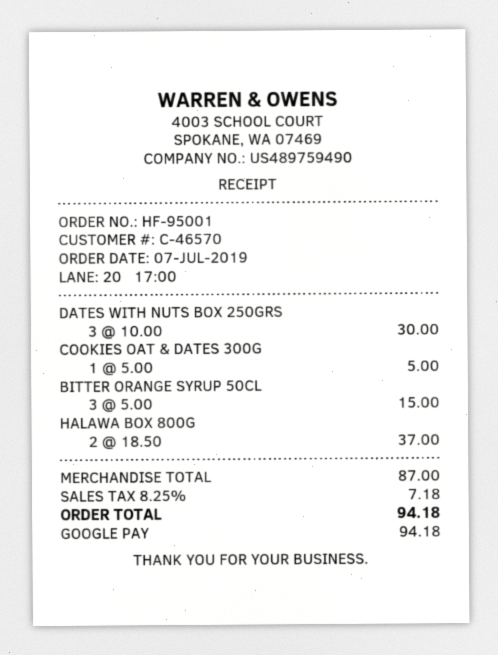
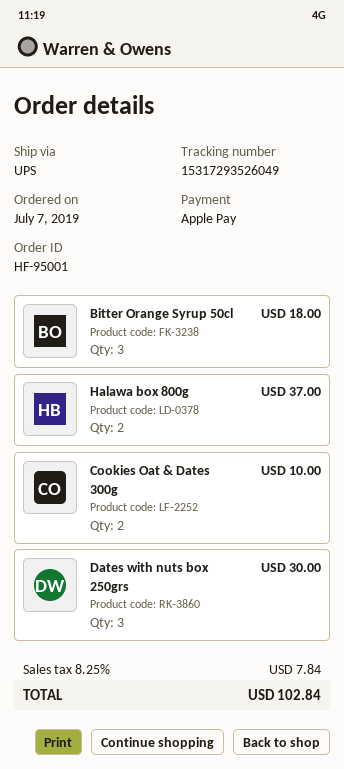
payment method: Google Pay -> Apple Pay
COOKIES OAT & DATES 300G: 1 for 5.00 -> 2 for 10.00
BITTER ORANGE SYRUP 50CL: 3 for 15.00 -> 3 for 18.00
tax: 8.25% = 7.18 -> 8.25% = 7.84
total: 94.18 -> 102.84

